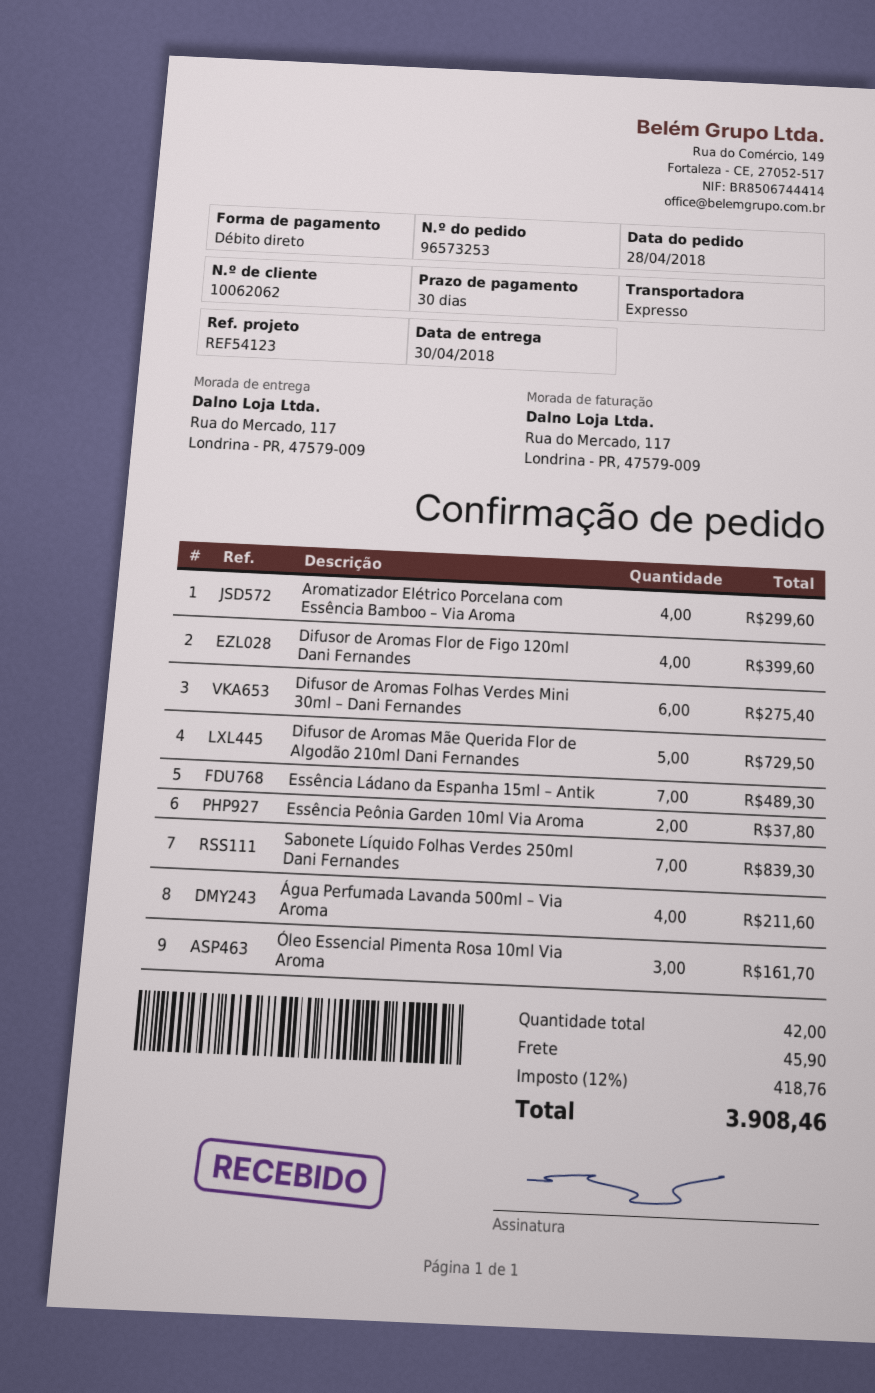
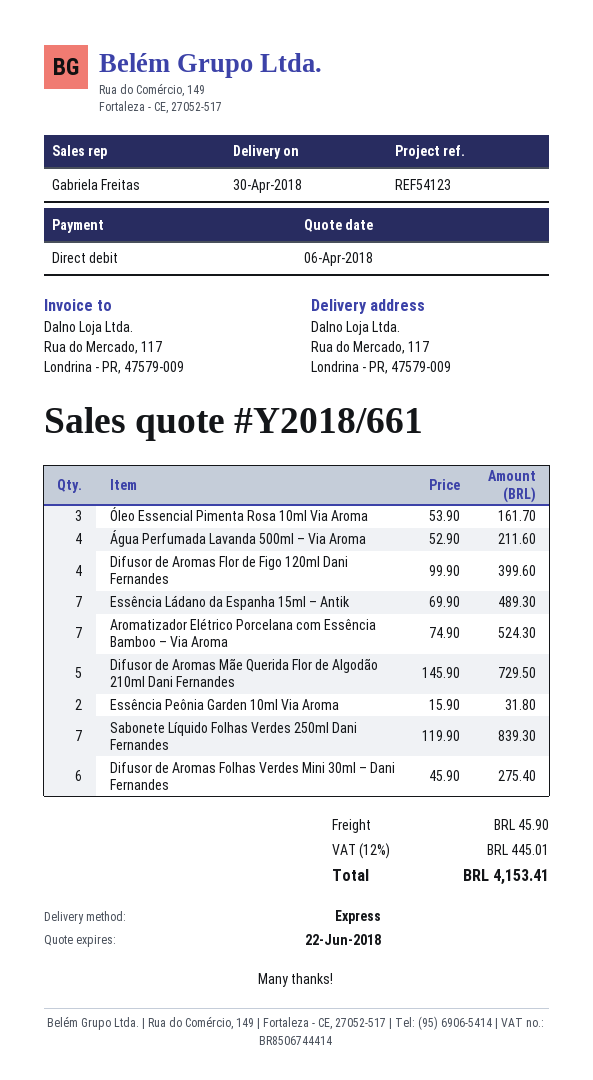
Aromatizador Elétrico Porcelana com Essência Bamboo – Via Aroma: 4 for 299.60 -> 7 for 524.30
Essência Peônia Garden 10ml Via Aroma: 2 for 37.80 -> 2 for 31.80
tax: 12% = 418.76 -> 12% = 445.01
total: 3908.46 -> 4153.41

